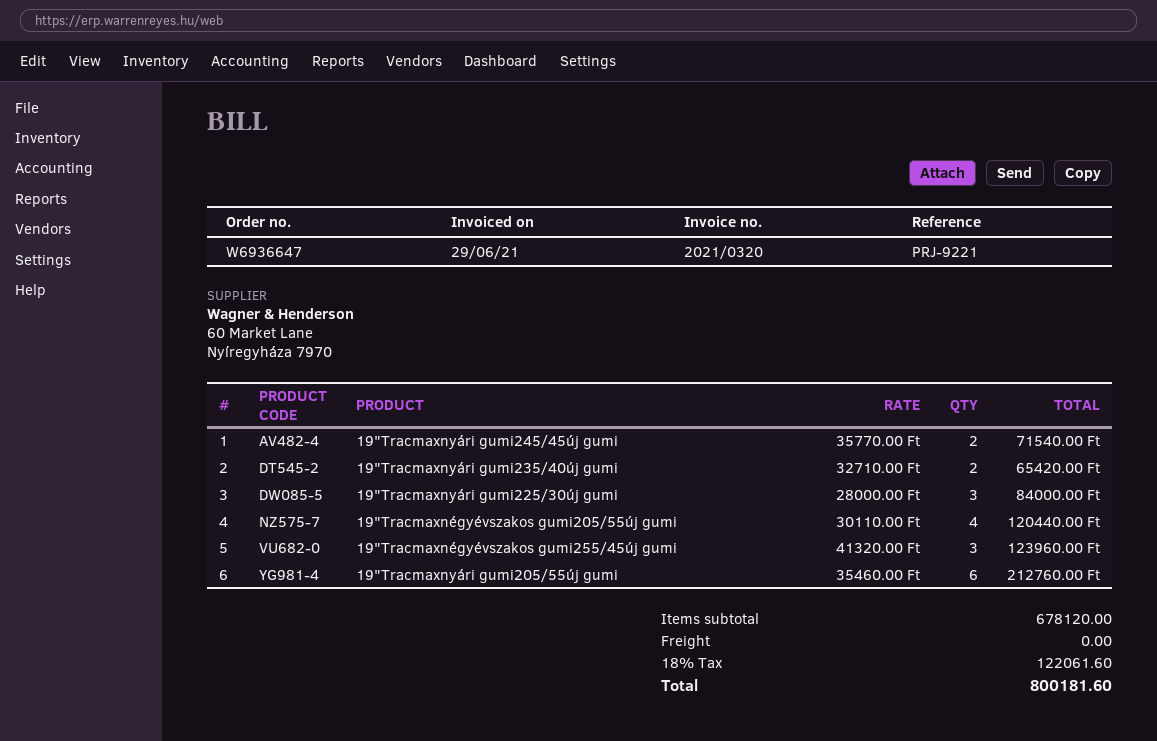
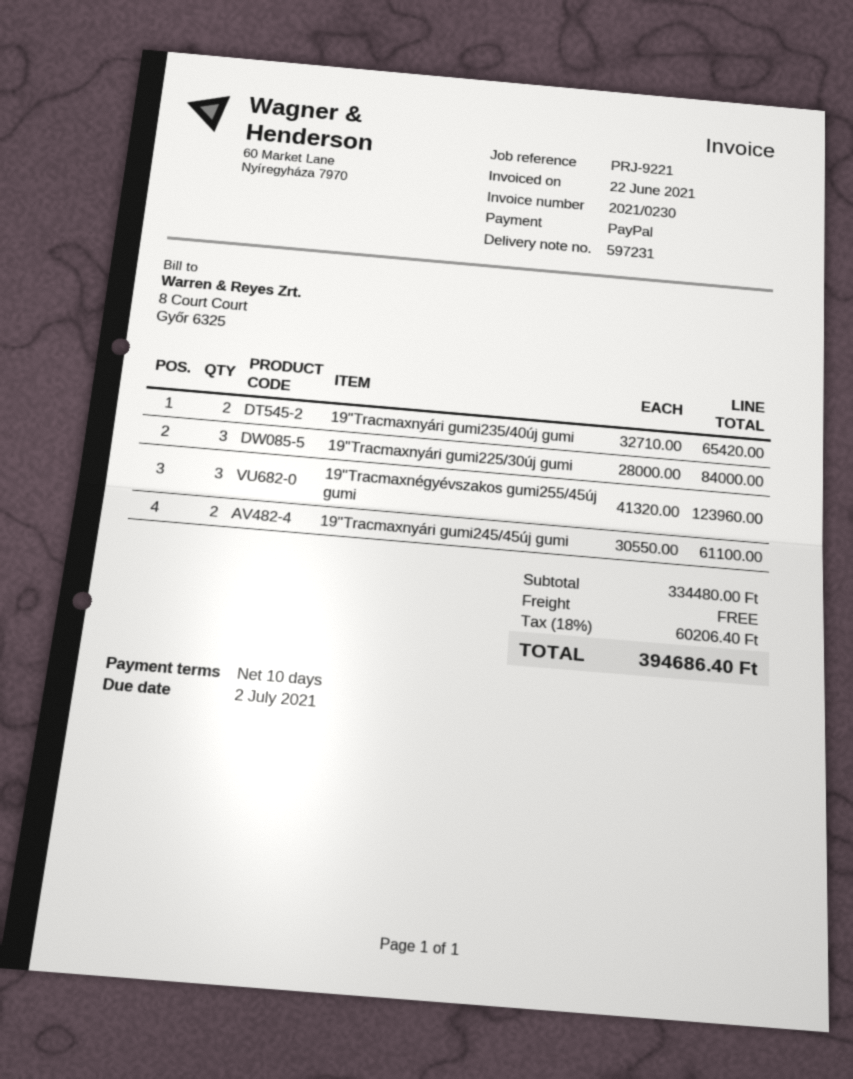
invoice number: 2021/0320 -> 2021/0230
invoice date: 2021-06-29 -> 2021-06-22
19"Tracmaxnyári gumi245/45új gumi: 2 x 35770.00 = 71540.00 -> 2 x 30550.00 = 61100.00
19"Tracmaxnégyévszakos gumi205/55új gumi: 4 x 30110.00 = 120440.00 -> none
19"Tracmaxnyári gumi205/55új gumi: 6 x 35460.00 = 212760.00 -> none
subtotal: 678120.00 -> 334480.00
tax: 18% = 122061.60 -> 18% = 60206.40
total: 800181.60 -> 394686.40

